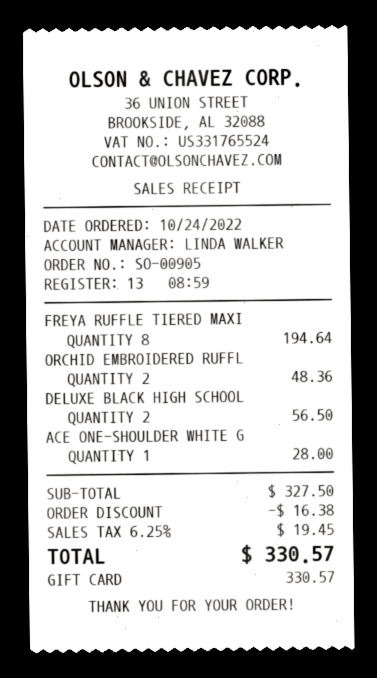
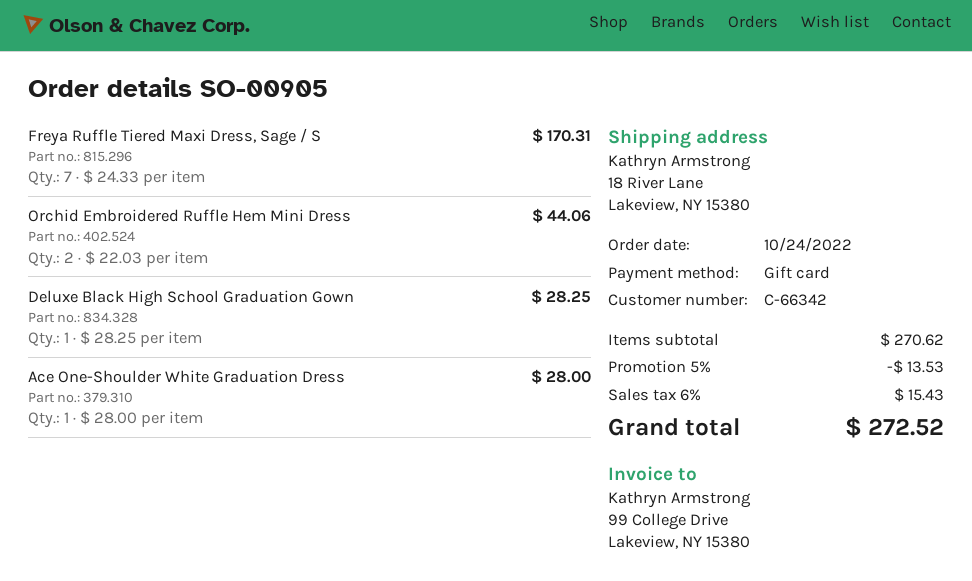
FREYA RUFFLE TIERED MAXI: 8 for 194.64 -> 7 for 170.31
ORCHID EMBROIDERED RUFFL: 2 for 48.36 -> 2 for 44.06
DELUXE BLACK HIGH SCHOOL: 2 for 56.50 -> 1 for 28.25
subtotal: 327.50 -> 270.62
discount: 16.38 -> 13.53
tax: 6.25% = 19.45 -> 6% = 15.43
total: 330.57 -> 272.52

